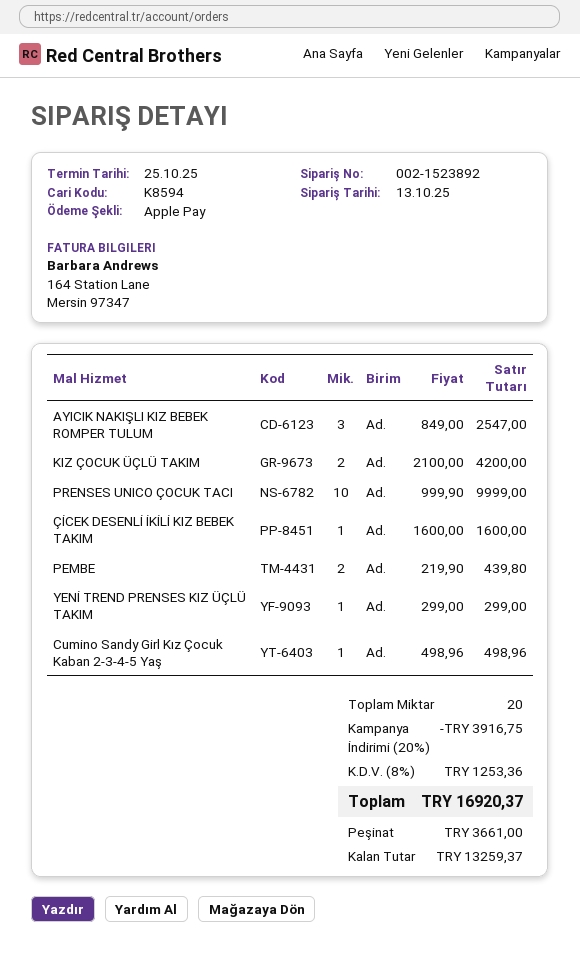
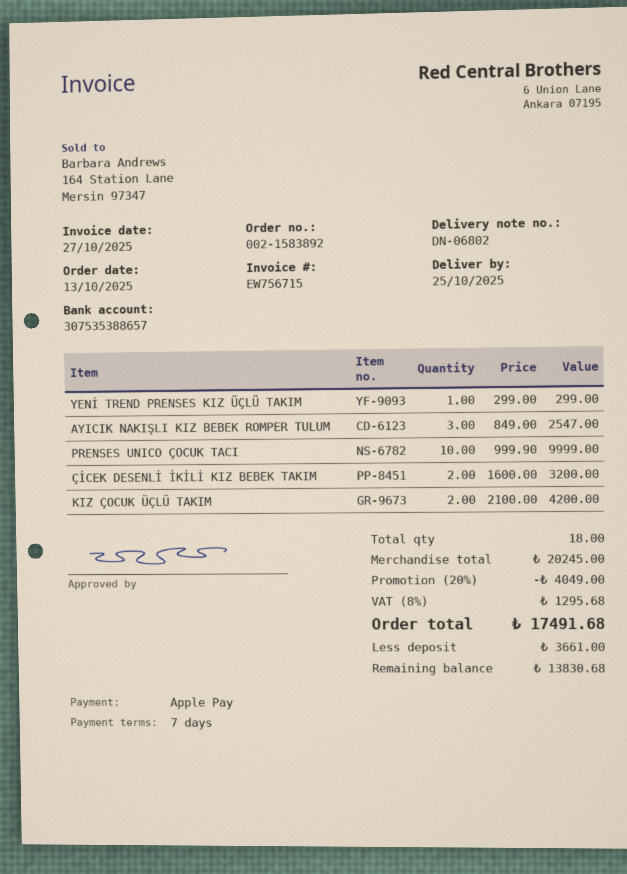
order number: 002-1523892 -> 002-1583892
ÇİCEK DESENLİ İKİLİ KIZ BEBEK TAKIM: 1 x 1600.00 = 1600.00 -> 2 x 1600.00 = 3200.00
PEMBE: 2 x 219.90 = 439.80 -> none
Cumino Sandy Girl Kız Çocuk Kaban 2-3-4-5 Yaş: 1 x 498.96 = 498.96 -> none
total quantity: 20 -> 18
discount: 20% = 3916.75 -> 20% = 4049.00
tax: 8% = 1253.36 -> 8% = 1295.68
total: 16920.37 -> 17491.68
balance: 13259.37 -> 13830.68

